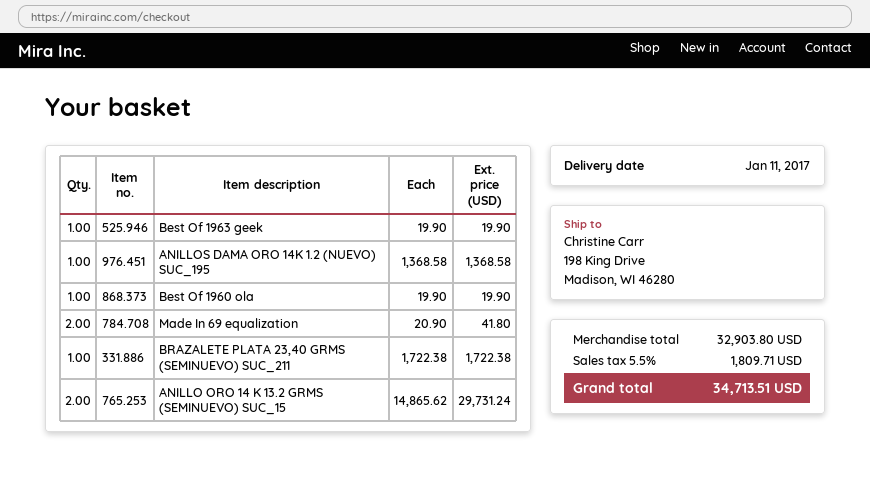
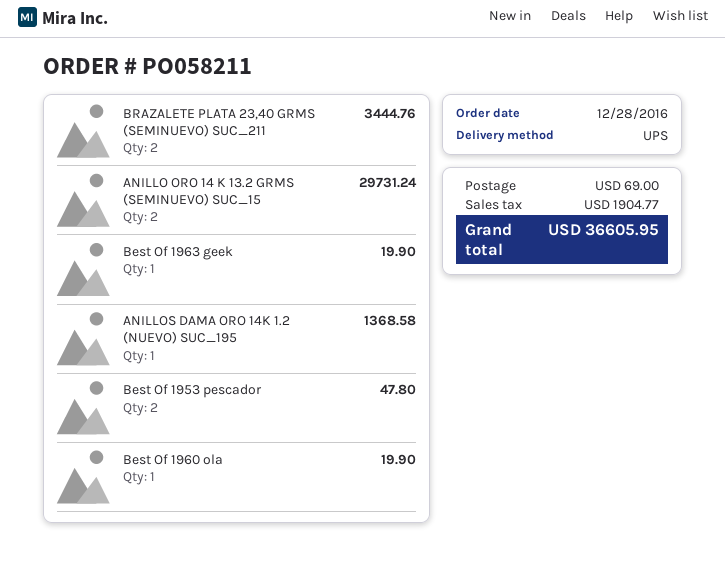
Made In 69 equalization: 2 for 41.80 -> none
BRAZALETE PLATA 23,40 GRMS (SEMINUEVO) SUC_211: 1 for 1722.38 -> 2 for 3444.76
Best Of 1953 pescador: none -> 2 for 47.80
shipping: none -> 69.00
tax: 1809.71 -> 1904.77
total: 34713.51 -> 36605.95

